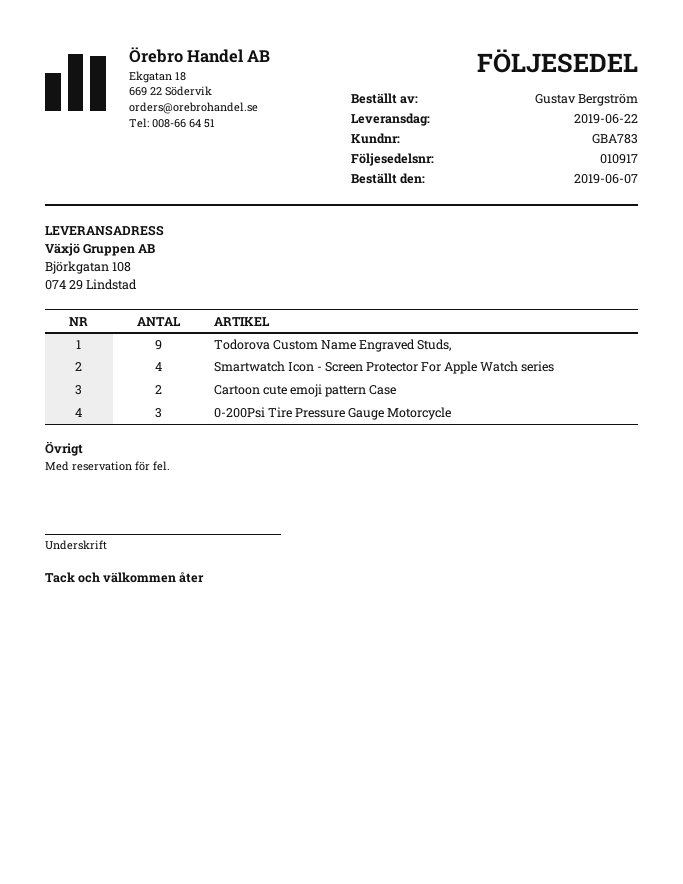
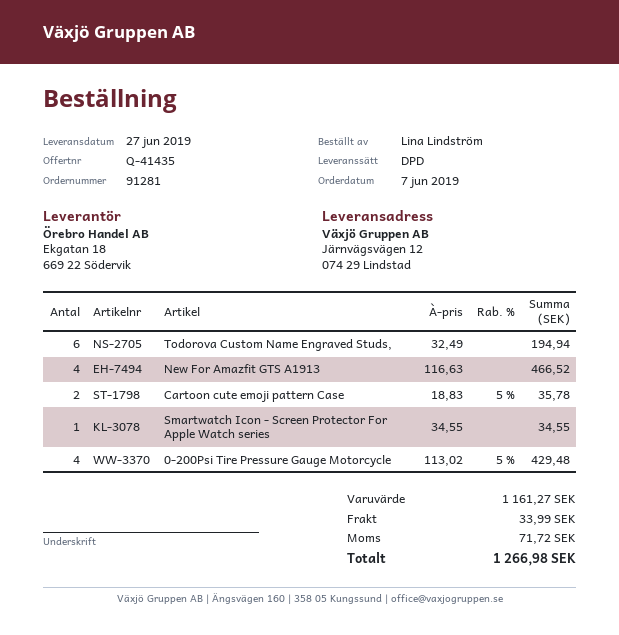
delivery date: 2019-06-22 -> 2019-06-27
ordered by: Gustav Bergström -> Lina Lindström
ship to: Björkgatan 108, 074 29 Lindstad -> Järnvägsvägen 12, 074 29 Lindstad
Todorova Custom Name Engraved Studs,: 9 -> 6
Smartwatch Icon - Screen Protector For Apple Watch series: 4 -> 1
0-200Psi Tire Pressure Gauge Motorcycle: 3 -> 4
New For Amazfit GTS A1913: none -> 4

